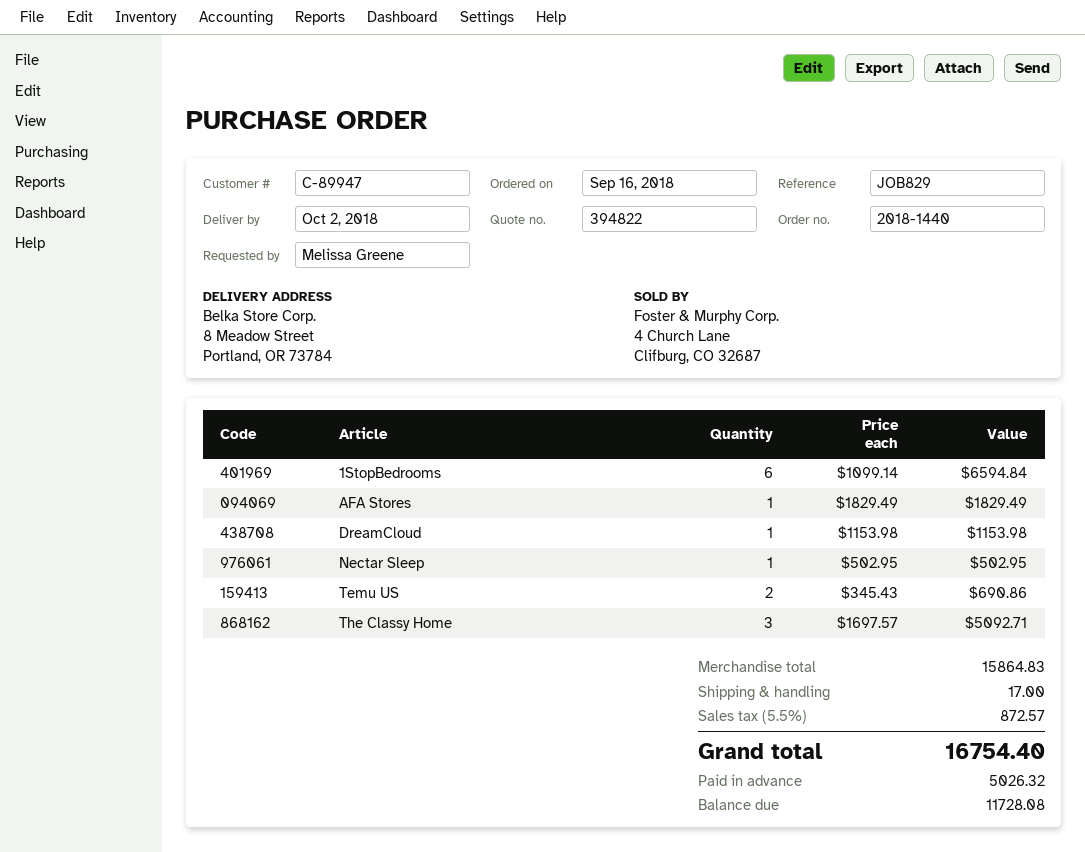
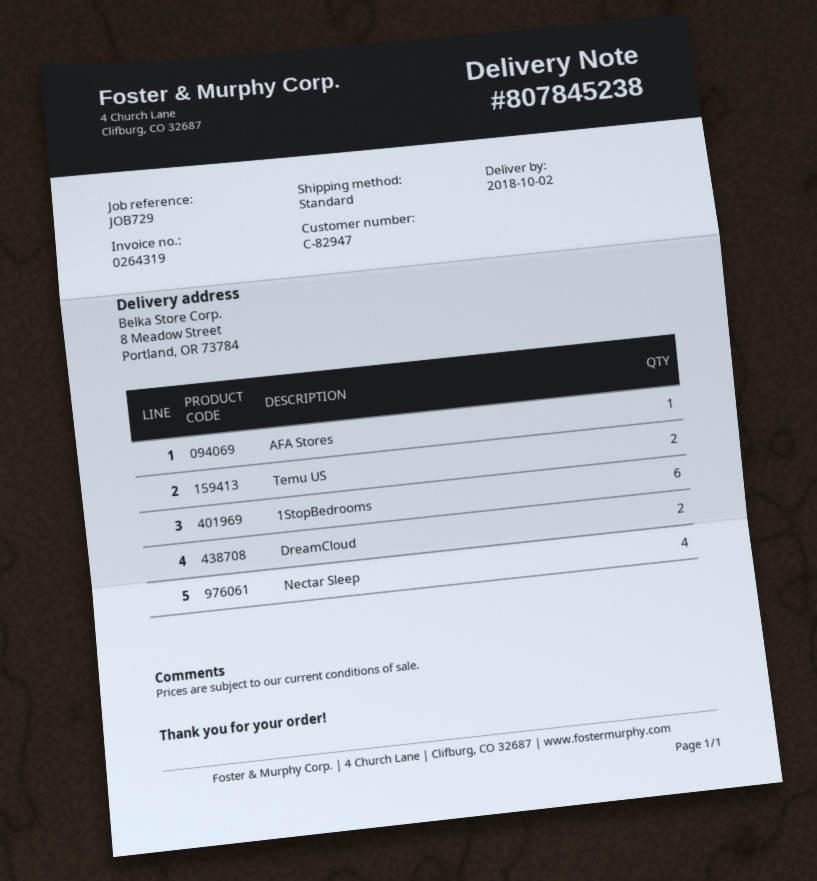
customer number: C-89947 -> C-82947
reference: JOB829 -> JOB729
DreamCloud: 1 -> 2
Nectar Sleep: 1 -> 4
The Classy Home: 3 -> none

